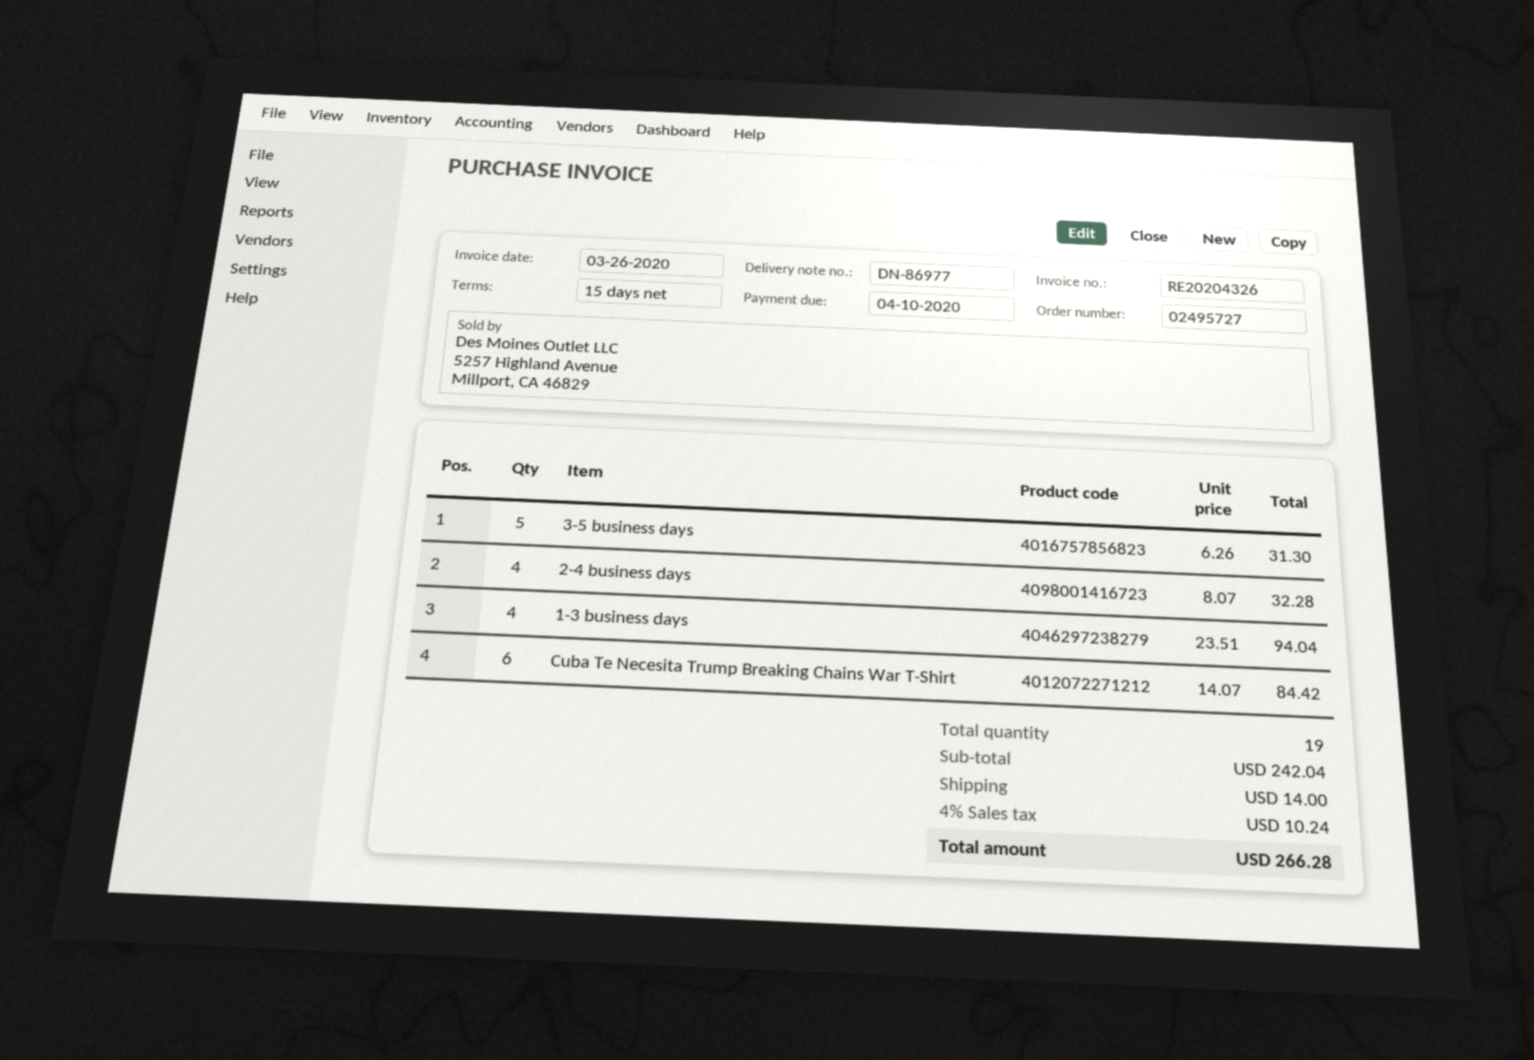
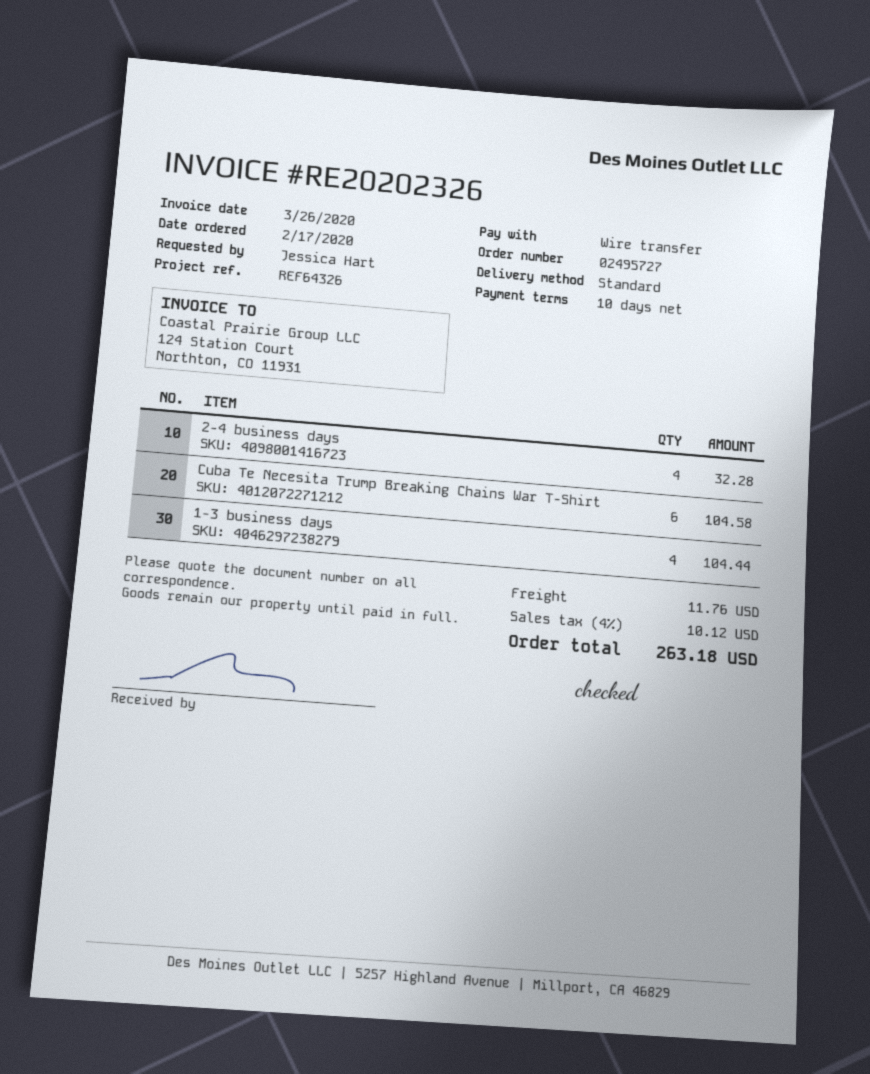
invoice number: RE20204326 -> RE20202326
payment terms: 15 days -> 10 days
3-5 business days: 5 for 31.30 -> none
1-3 business days: 4 for 94.04 -> 4 for 104.44
Cuba Te Necesita Trump Breaking Chains War T-Shirt: 6 for 84.42 -> 6 for 104.58
shipping: 14.00 -> 11.76
tax: 4% = 10.24 -> 4% = 10.12
total: 266.28 -> 263.18

